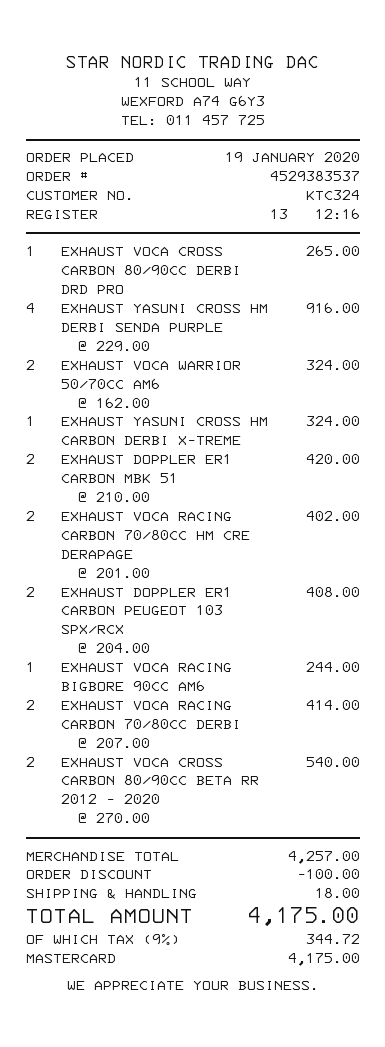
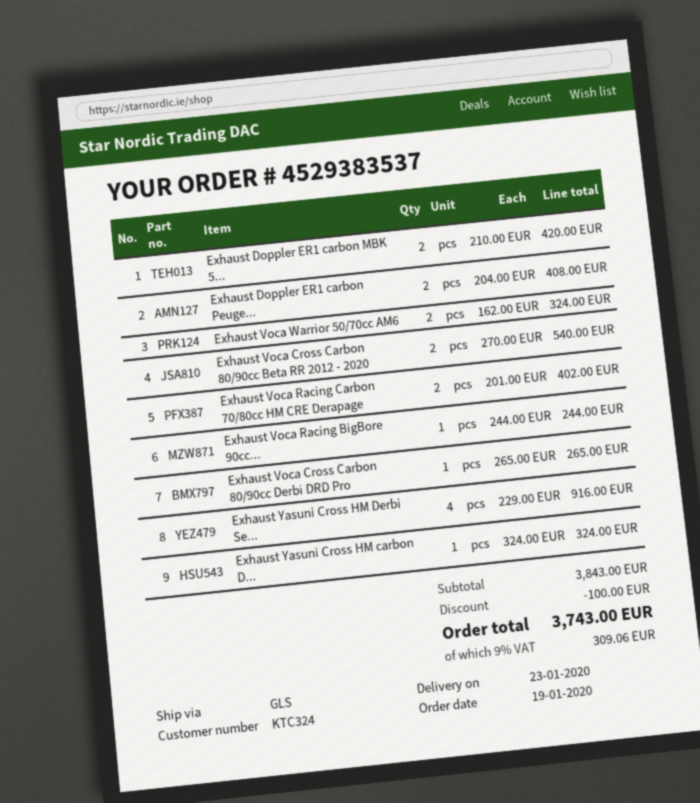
EXHAUST VOCA RACING CARBON 70/80CC DERBI: 2 x 207.00 = 414.00 -> none
subtotal: 4257.00 -> 3843.00
shipping: 18.00 -> none
tax: 9% = 344.72 -> 9% = 309.06
total: 4175.00 -> 3743.00

